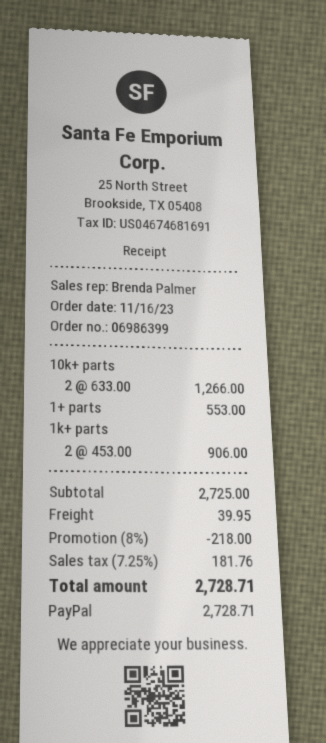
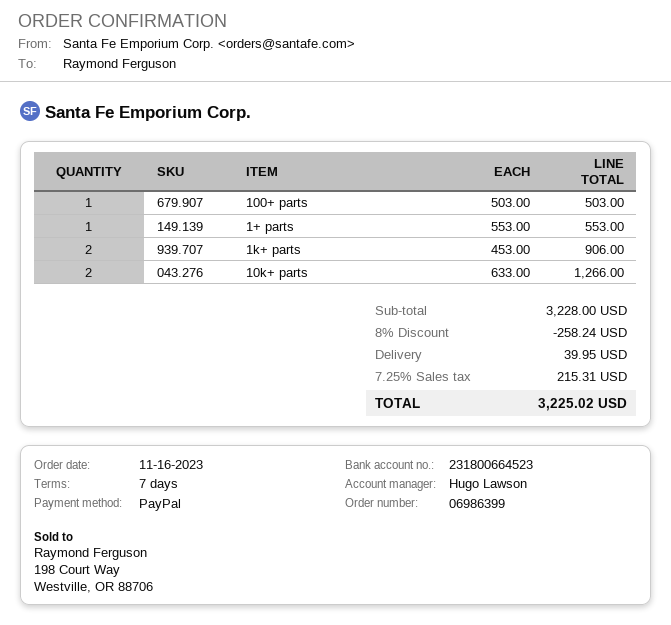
sales rep: Brenda Palmer -> Hugo Lawson
100+ parts: none -> 1 x 503.00 = 503.00
subtotal: 2725.00 -> 3228.00
discount: 8% = 218.00 -> 8% = 258.24
tax: 7.25% = 181.76 -> 7.25% = 215.31
total: 2728.71 -> 3225.02

